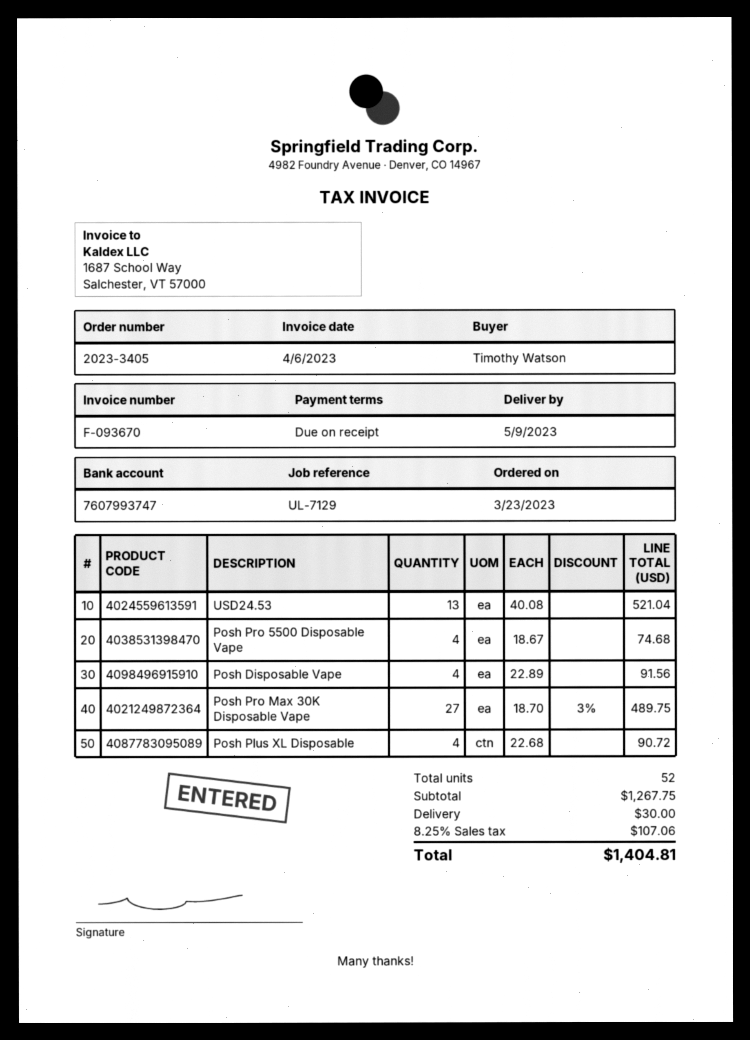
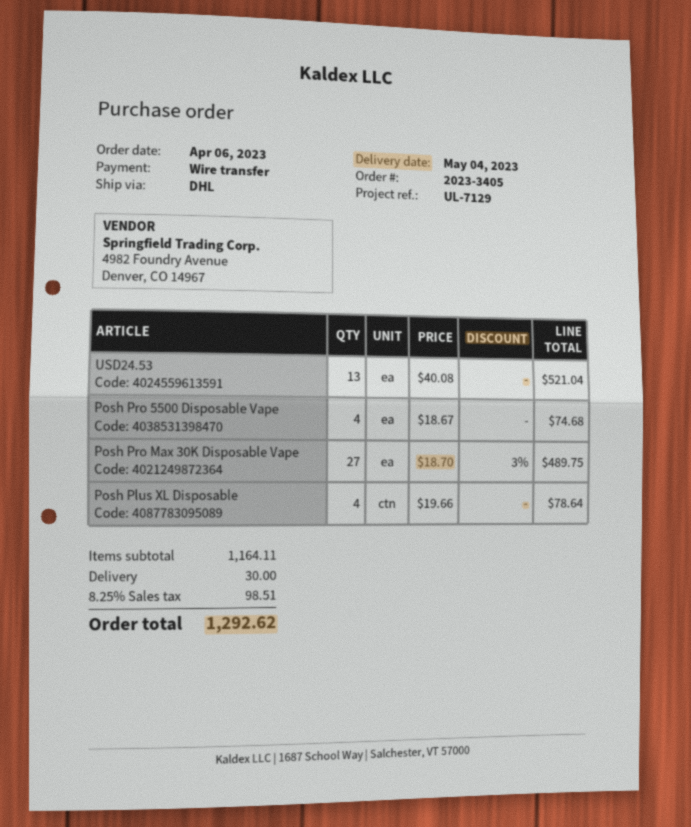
order date: 2023-03-23 -> 2023-04-06
delivery date: 2023-05-09 -> 2023-05-04
Posh Disposable Vape: 4 x 22.89 = 91.56 -> none
Posh Plus XL Disposable: 4 x 22.68 = 90.72 -> 4 x 19.66 = 78.64
subtotal: 1267.75 -> 1164.11
tax: 8.25% = 107.06 -> 8.25% = 98.51
total: 1404.81 -> 1292.62

